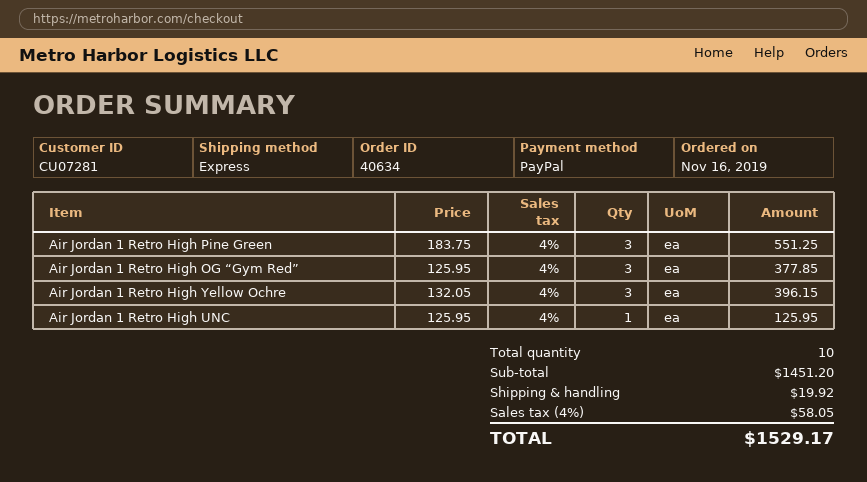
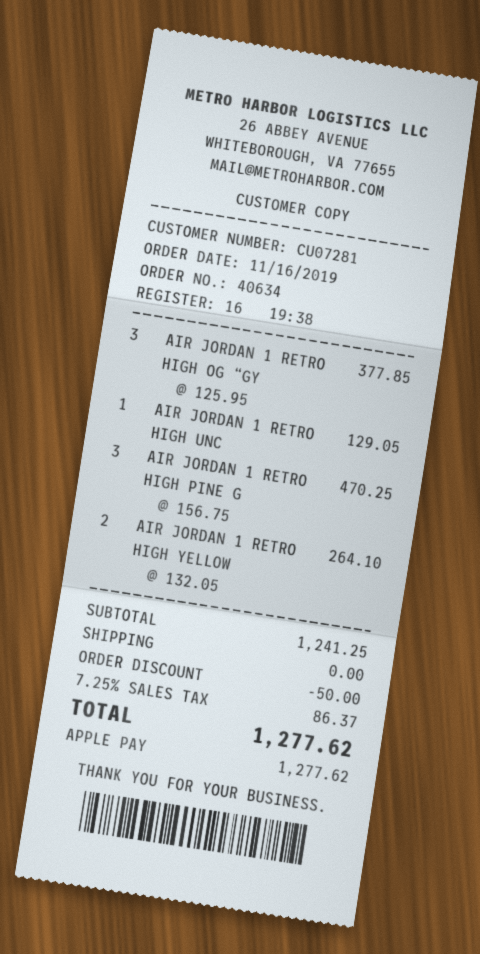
payment method: PayPal -> Apple Pay
Air Jordan 1 Retro High Pine Green: 3 x 183.75 = 551.25 -> 3 x 156.75 = 470.25
Air Jordan 1 Retro High Yellow Ochre: 3 x 132.05 = 396.15 -> 2 x 132.05 = 264.10
Air Jordan 1 Retro High UNC: 1 x 125.95 = 125.95 -> 1 x 129.05 = 129.05
subtotal: 1451.20 -> 1241.25
discount: none -> 50.00
shipping: 19.92 -> 0.00
tax: 4% = 58.05 -> 7.25% = 86.37
total: 1529.17 -> 1277.62

